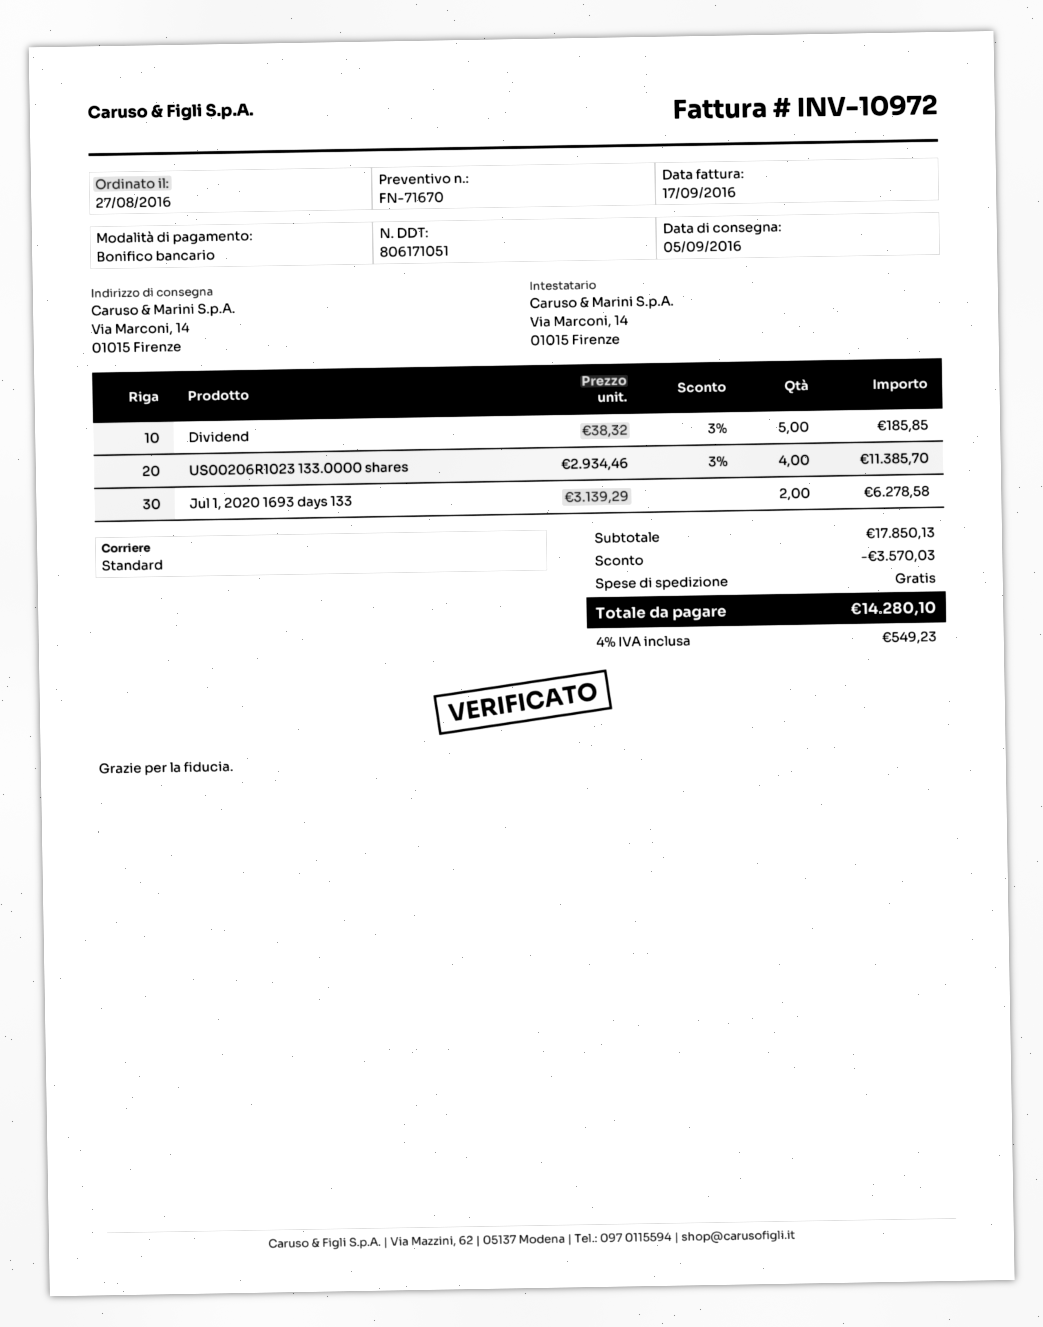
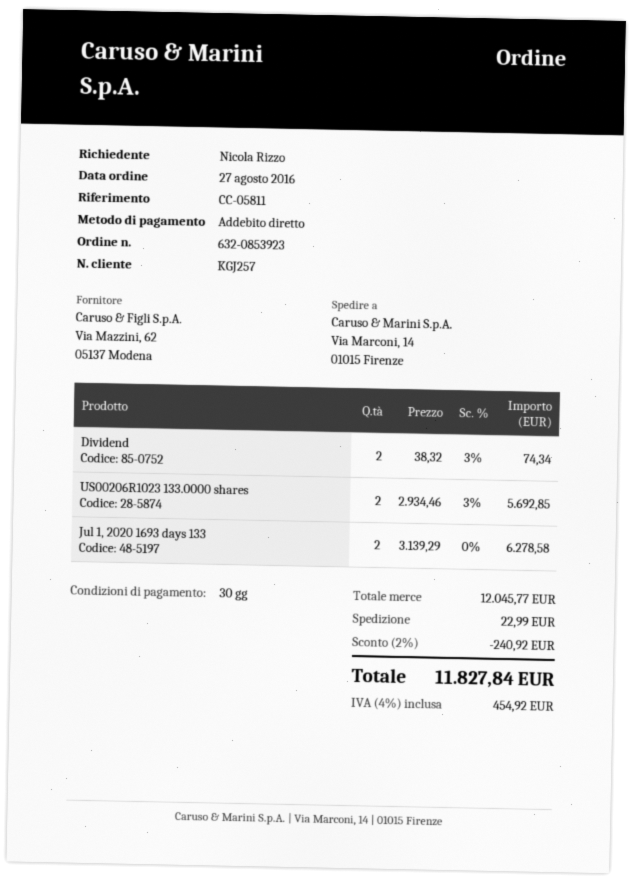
payment method: bank transfer -> direct debit
Dividend: 5 x 38.32 - 3% = 185.85 -> 2 x 38.32 - 3% = 74.34
US00206R1023 133.0000 shares: 4 x 2934.46 - 3% = 11385.70 -> 2 x 2934.46 - 3% = 5692.85
subtotal: 17850.13 -> 12045.77
discount: 3570.03 -> 240.92
shipping: 0.00 -> 22.99
tax: 4% = 549.23 -> 4% = 454.92
total: 14280.10 -> 11827.84

